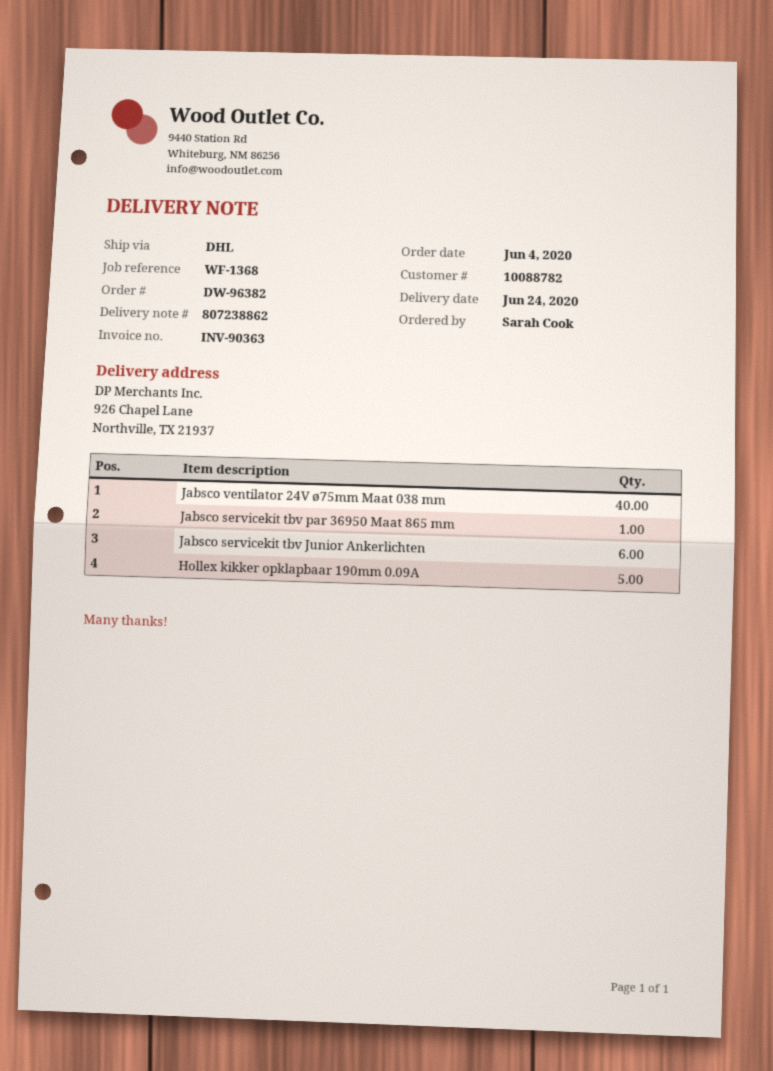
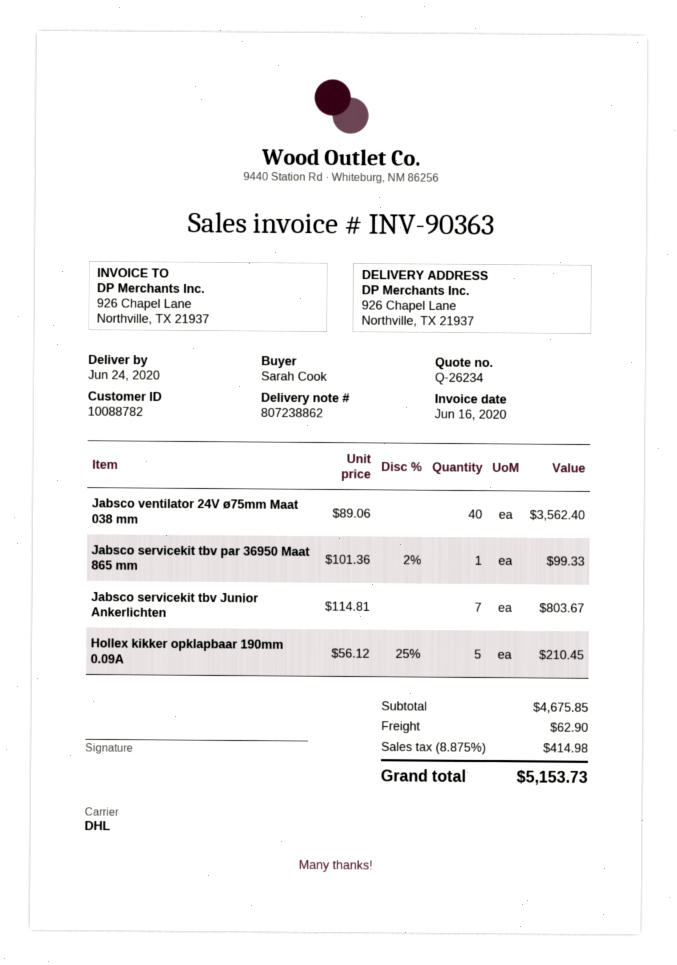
Jabsco servicekit tbv Junior Ankerlichten: 6 -> 7

